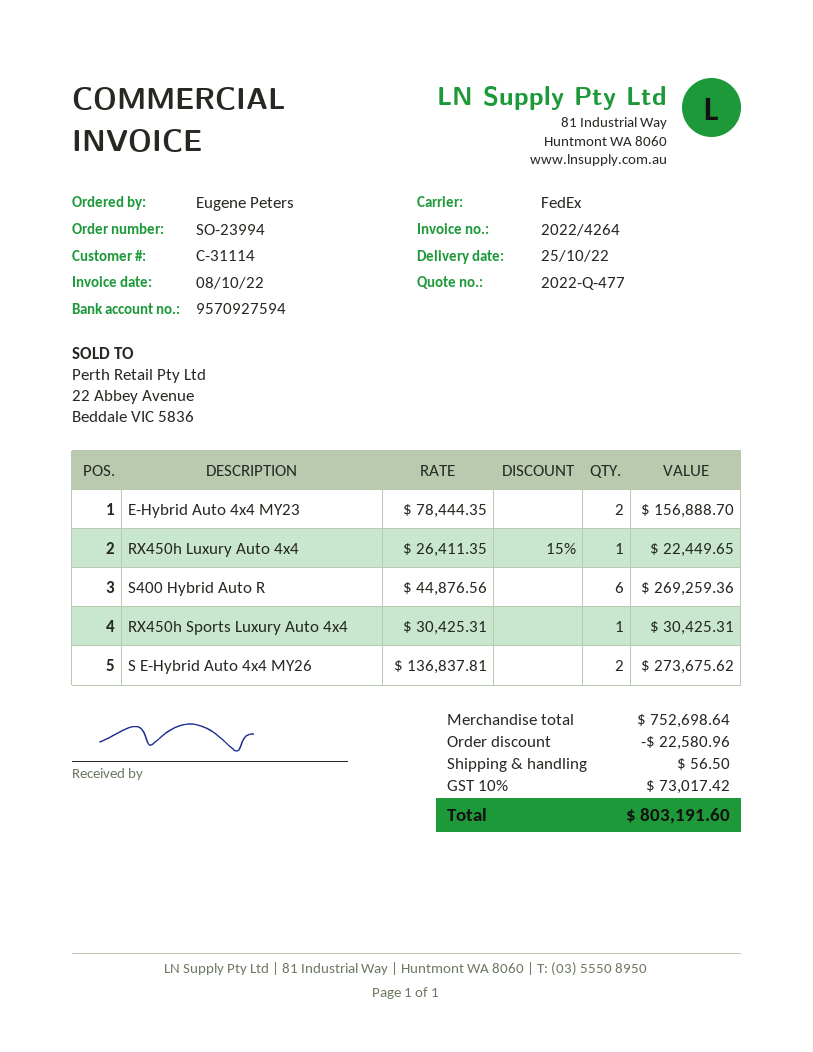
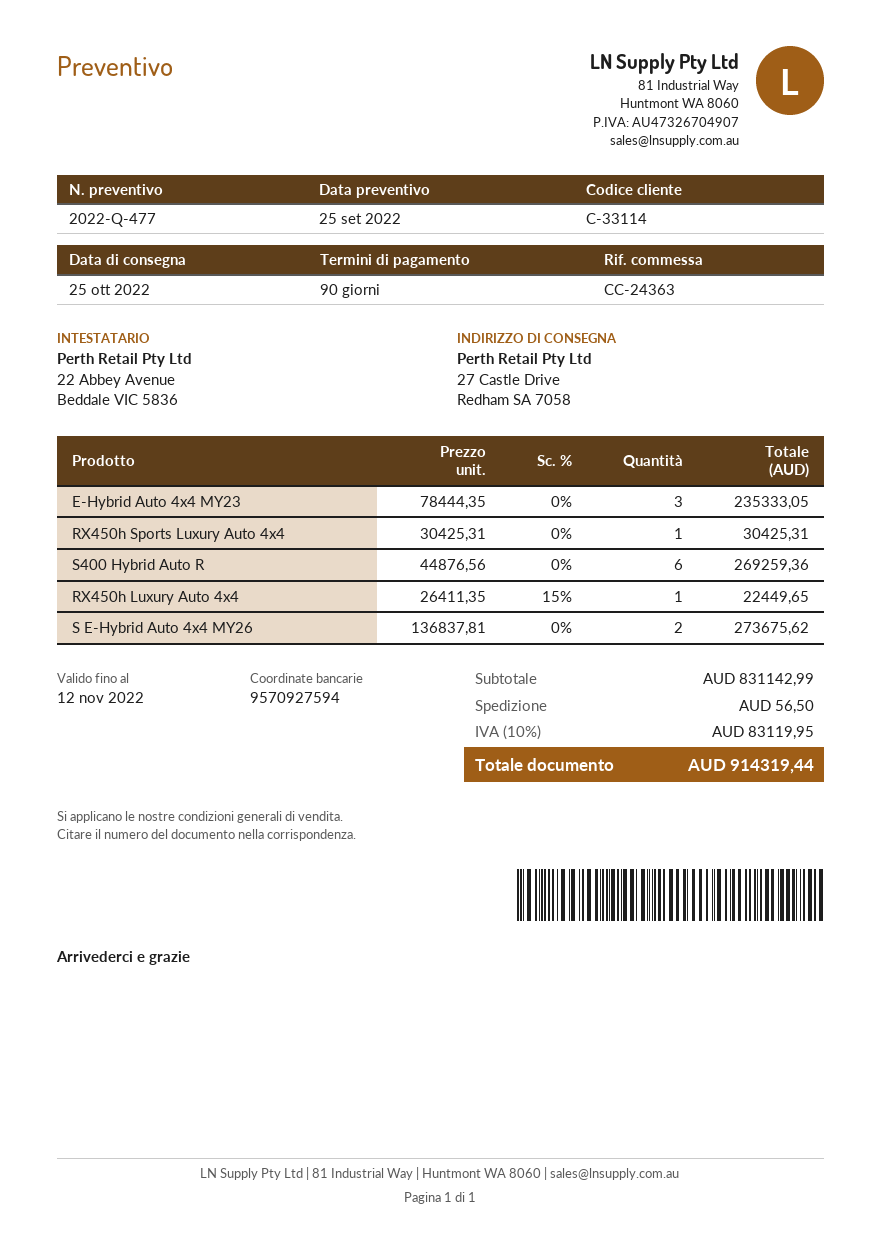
customer number: C-31114 -> C-33114
E-Hybrid Auto 4x4 MY23: 2 x 78444.35 = 156888.70 -> 3 x 78444.35 = 235333.05
subtotal: 752698.64 -> 831142.99
discount: 22580.96 -> none
tax: 10% = 73017.42 -> 10% = 83119.95
total: 803191.60 -> 914319.44

